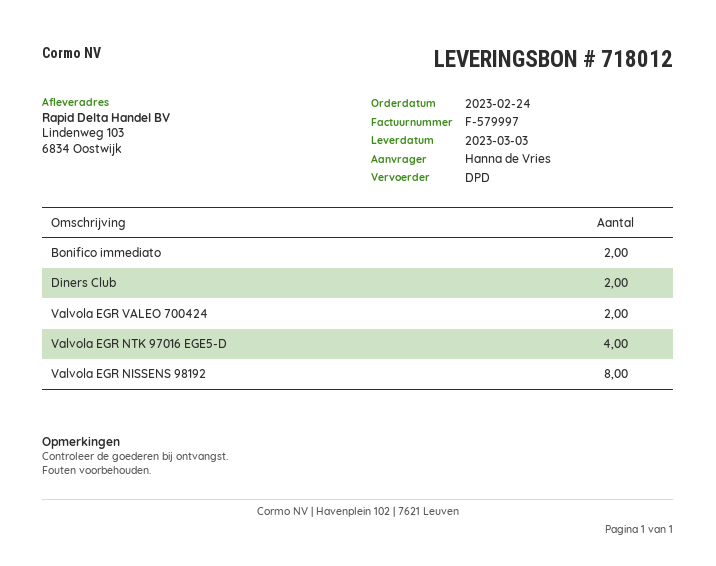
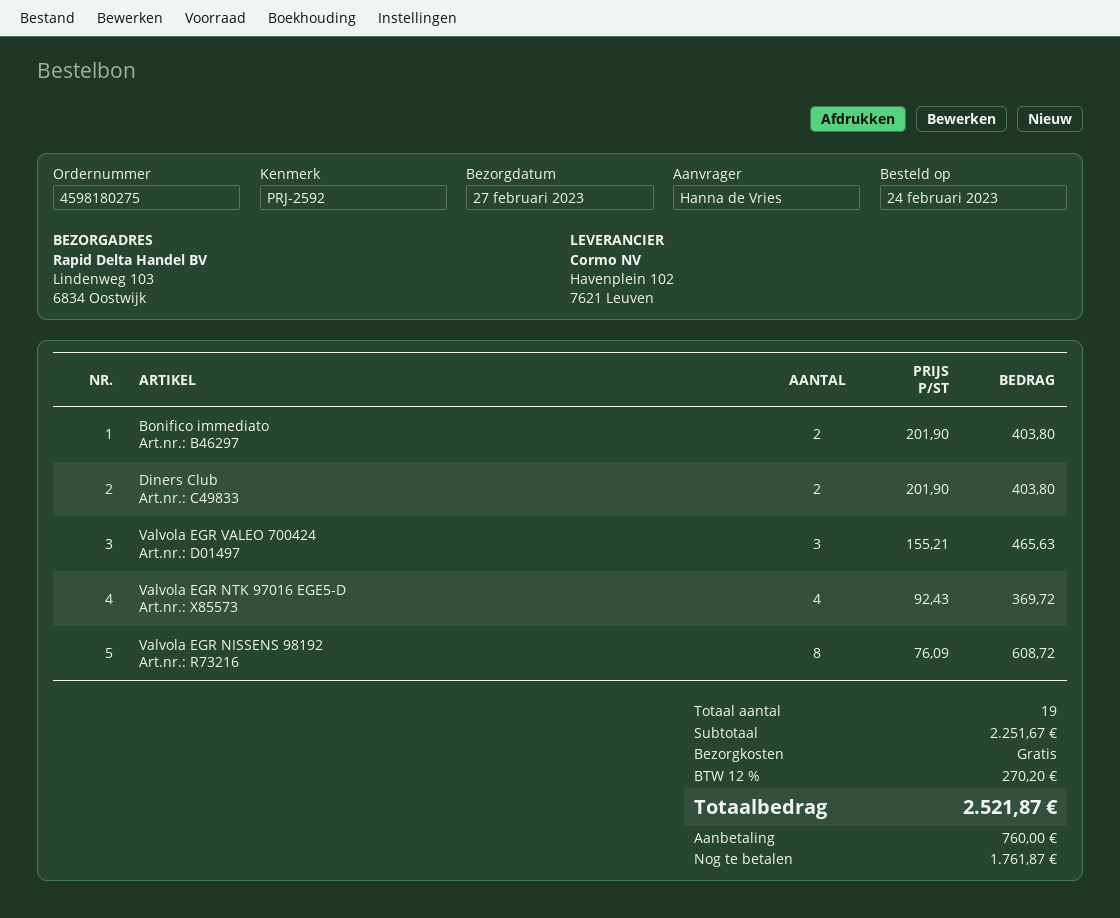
delivery date: 2023-03-03 -> 2023-02-27
Valvola EGR VALEO 700424: 2 -> 3

